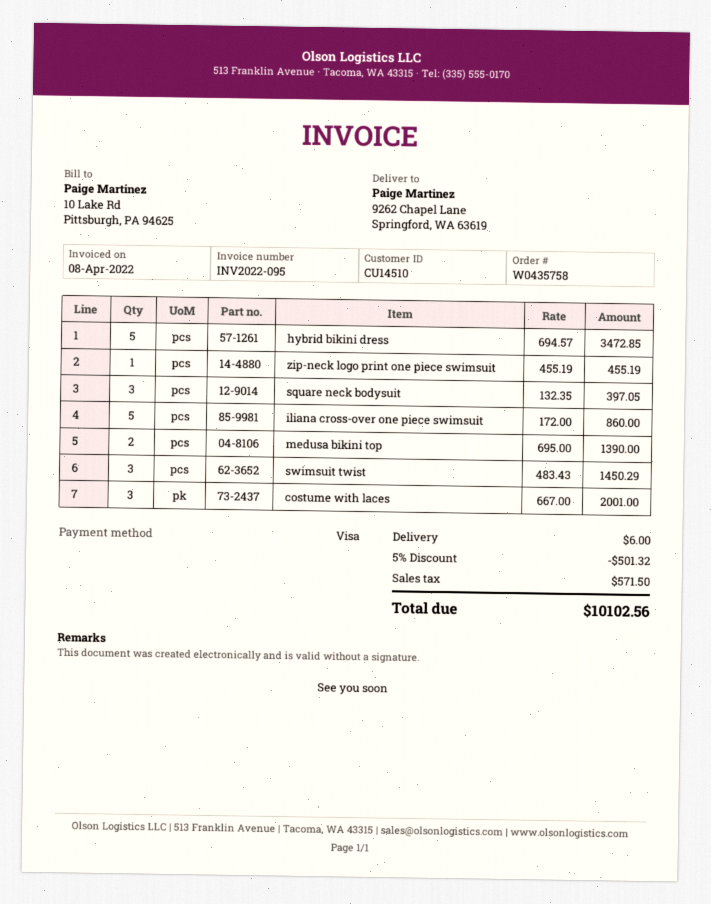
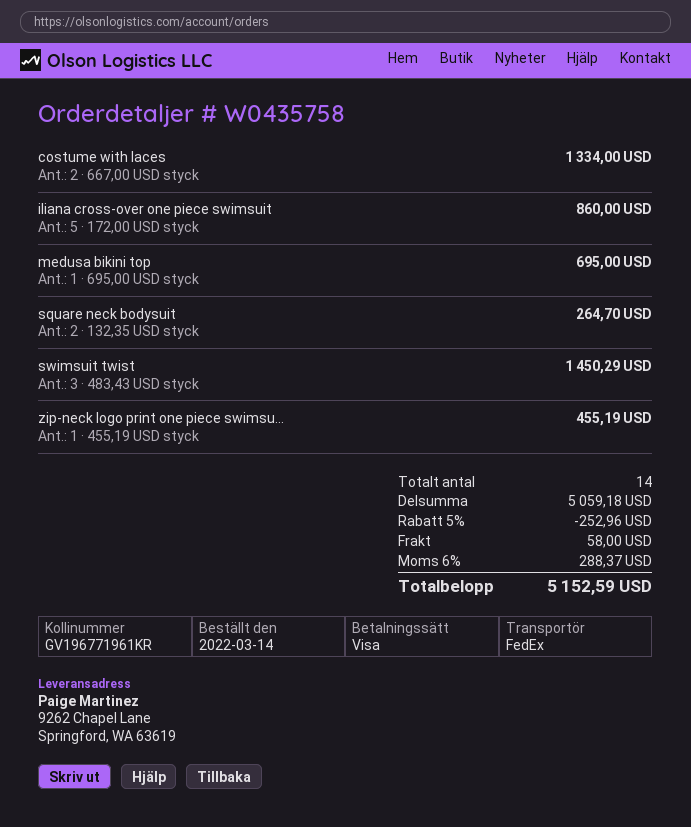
hybrid bikini dress: 5 x 694.57 = 3472.85 -> none
square neck bodysuit: 3 x 132.35 = 397.05 -> 2 x 132.35 = 264.70
medusa bikini top: 2 x 695.00 = 1390.00 -> 1 x 695.00 = 695.00
costume with laces: 3 x 667.00 = 2001.00 -> 2 x 667.00 = 1334.00
discount: 5% = 501.32 -> 5% = 252.96
shipping: 6.00 -> 58.00
tax: 571.50 -> 288.37
total: 10102.56 -> 5152.59

